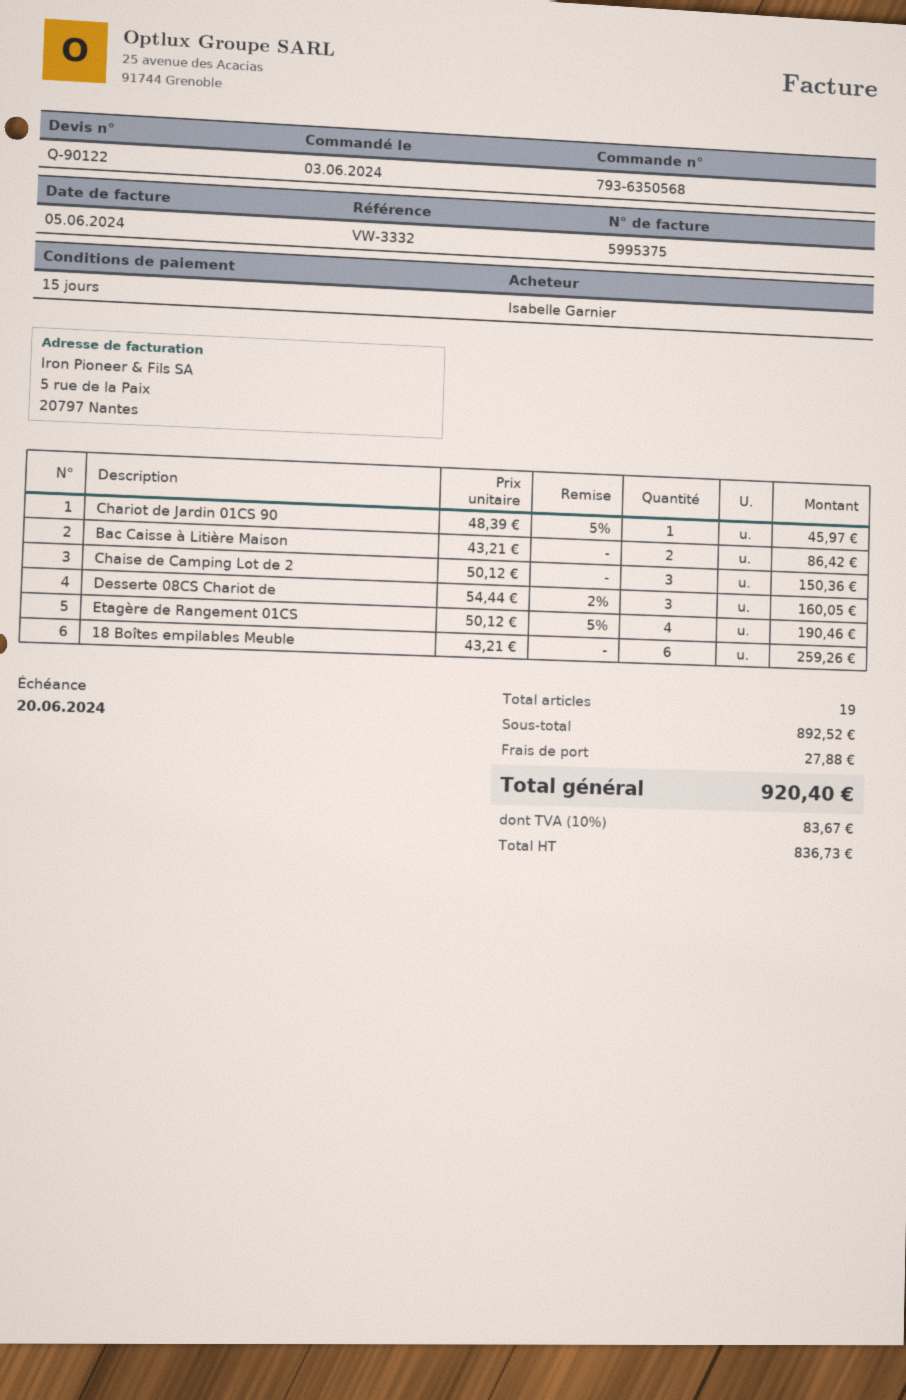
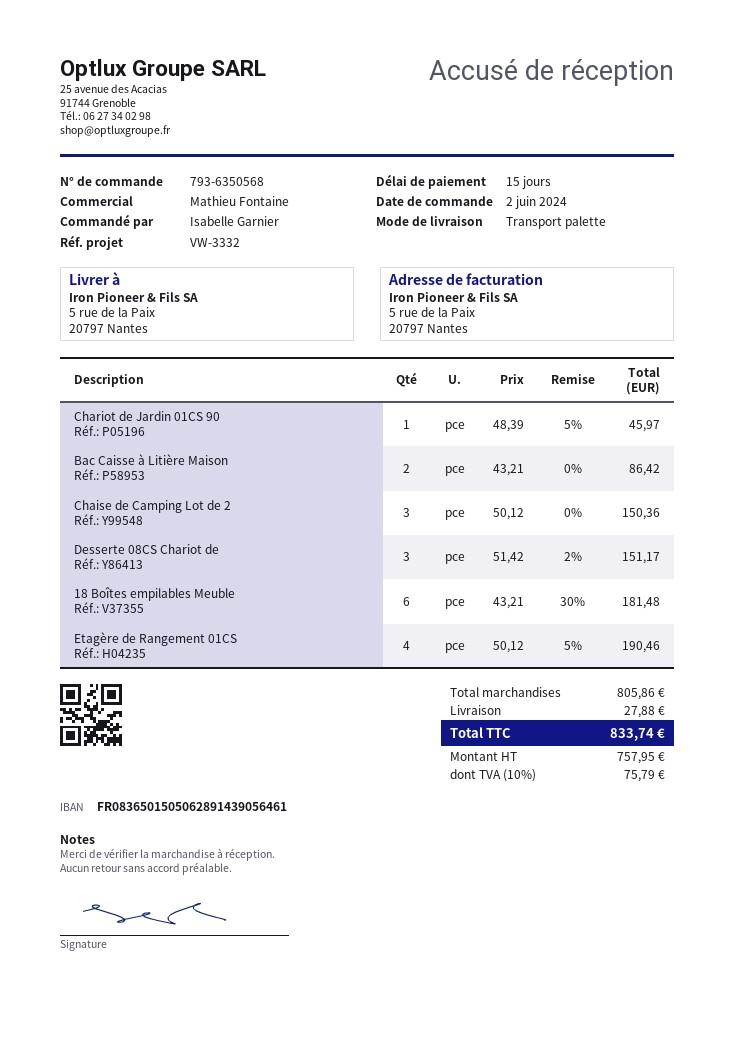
order date: 2024-06-03 -> 2024-06-02
Desserte 08CS Chariot de: 3 x 54.44 - 2% = 160.05 -> 3 x 51.42 - 2% = 151.17
18 Boîtes empilables Meuble: 6 x 43.21 = 259.26 -> 6 x 43.21 - 30% = 181.48
subtotal: 892.52 -> 805.86
net: 836.73 -> 757.95
tax: 10% = 83.67 -> 10% = 75.79
total: 920.40 -> 833.74

